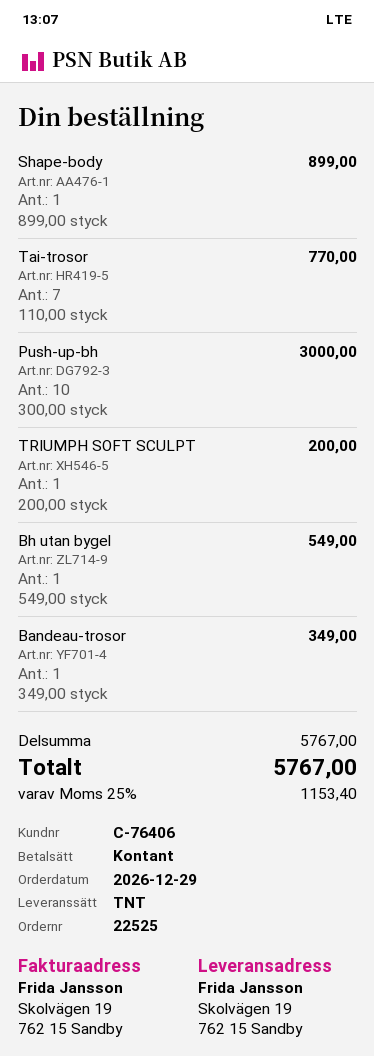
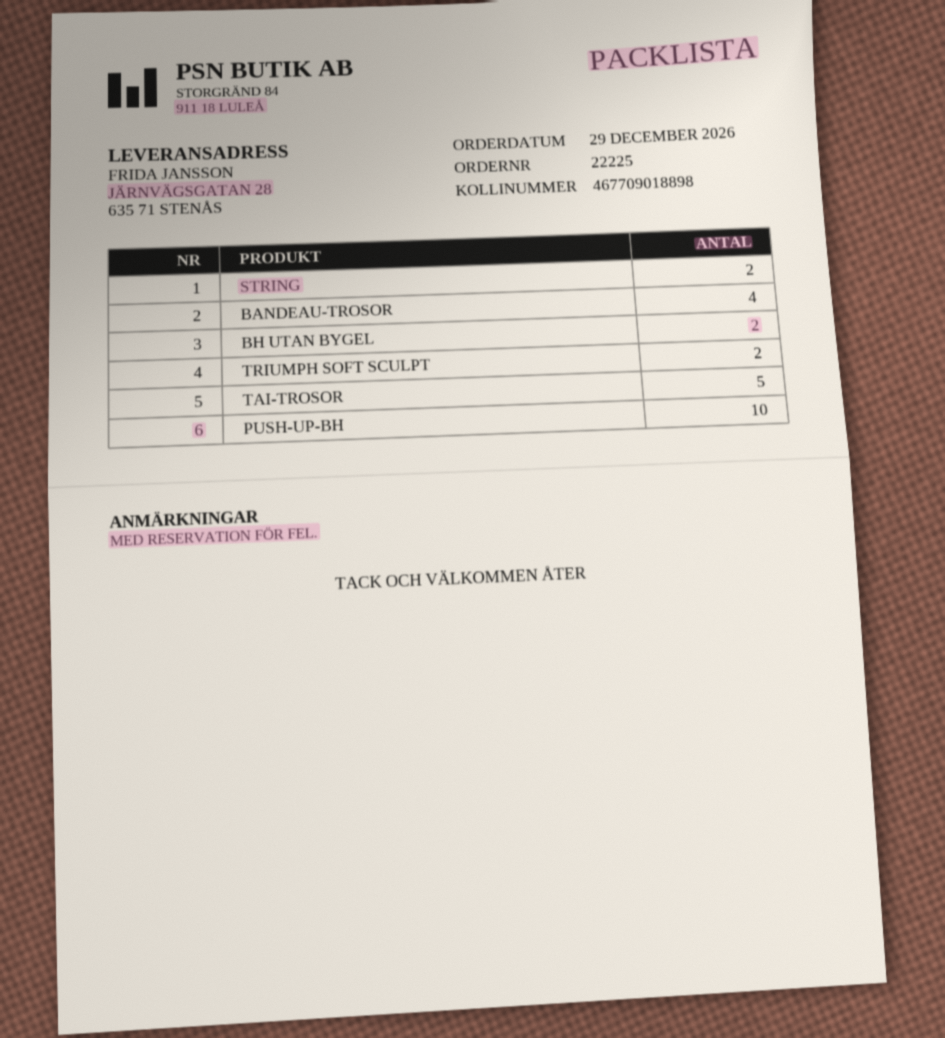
order number: 22525 -> 22225
ship to: Skolvägen 19, 762 15 Sandby -> JÄRNVÄGSGATAN 28, 635 71 STENÅS
Shape-body: 1 -> none
Tai-trosor: 7 -> 5
TRIUMPH SOFT SCULPT: 1 -> 2
Bh utan bygel: 1 -> 2
Bandeau-trosor: 1 -> 4
STRING: none -> 2

